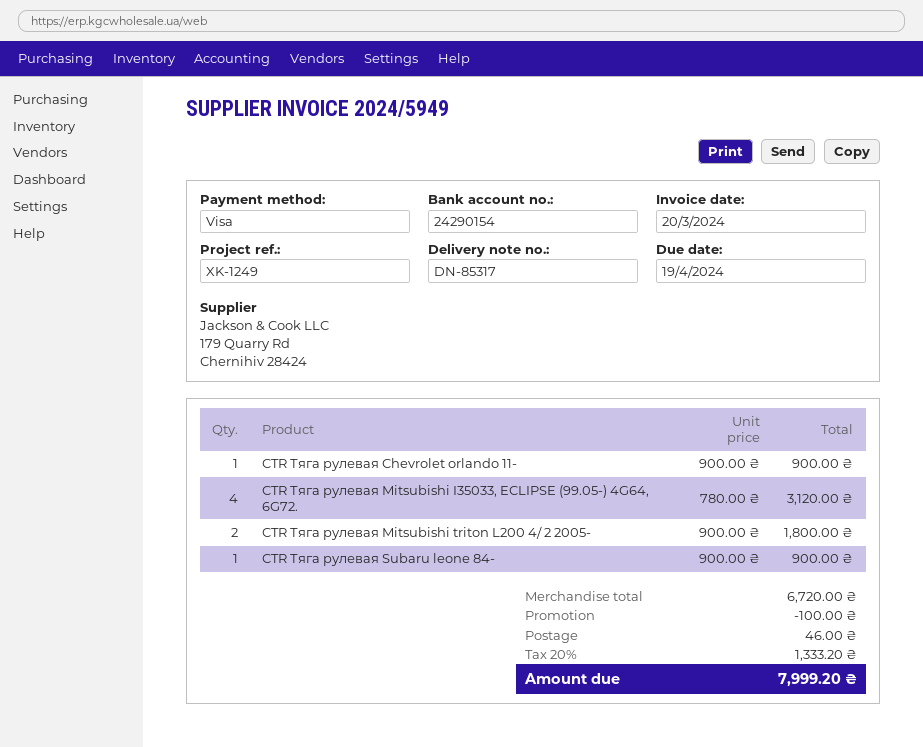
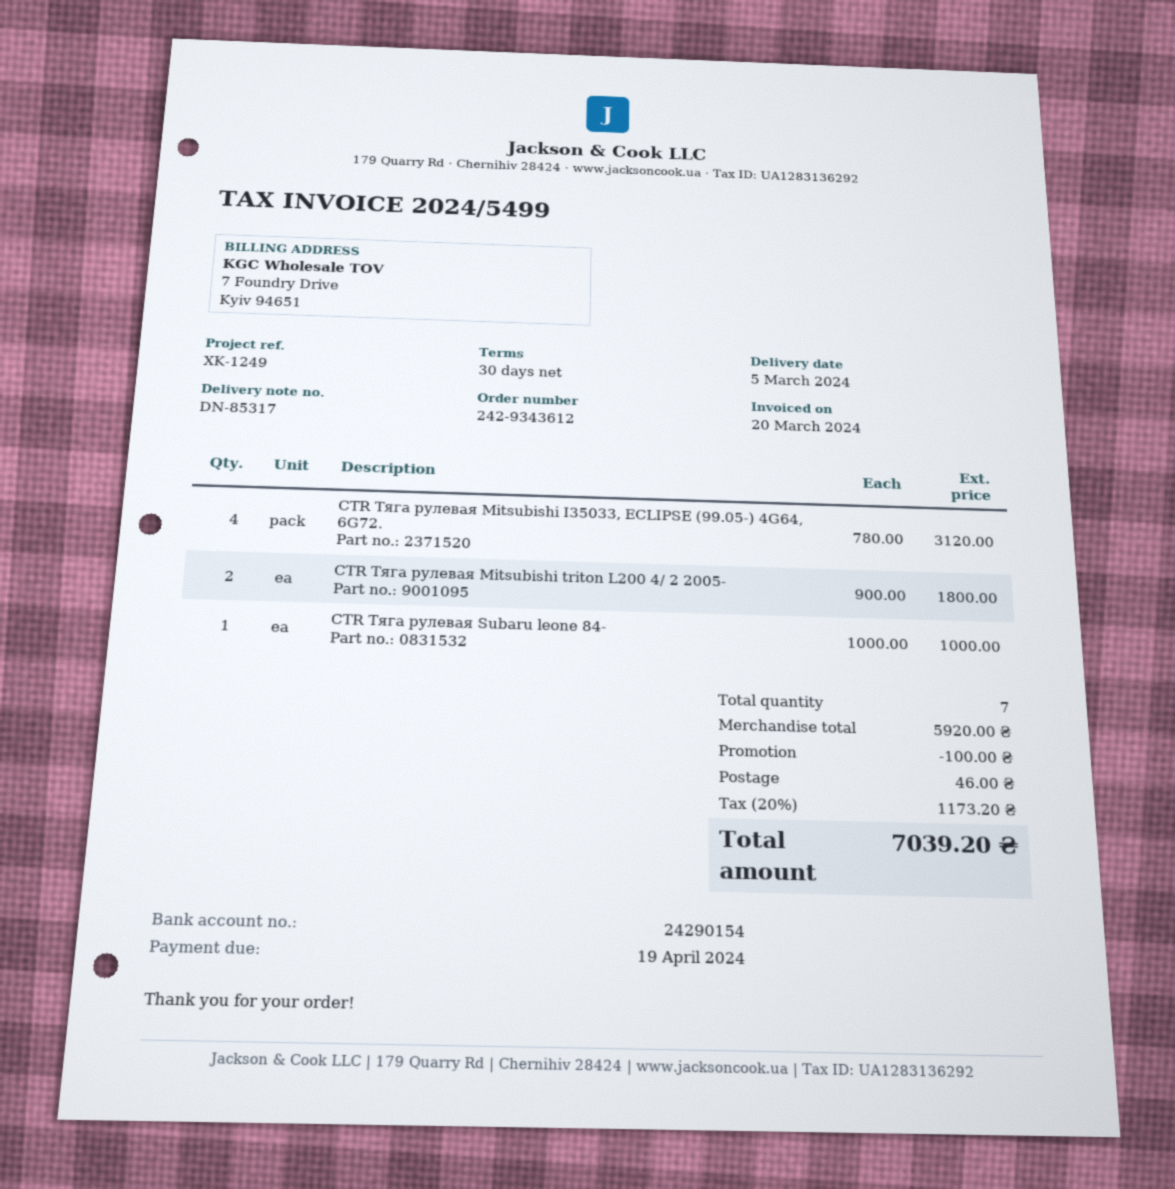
invoice number: 2024/5949 -> 2024/5499
CTR Тяга рулевая Chevrolet orlando 11-: 1 x 900.00 = 900.00 -> none
CTR Тяга рулевая Subaru leone 84-: 1 x 900.00 = 900.00 -> 1 x 1000.00 = 1000.00
subtotal: 6720.00 -> 5920.00
tax: 20% = 1333.20 -> 20% = 1173.20
total: 7999.20 -> 7039.20

